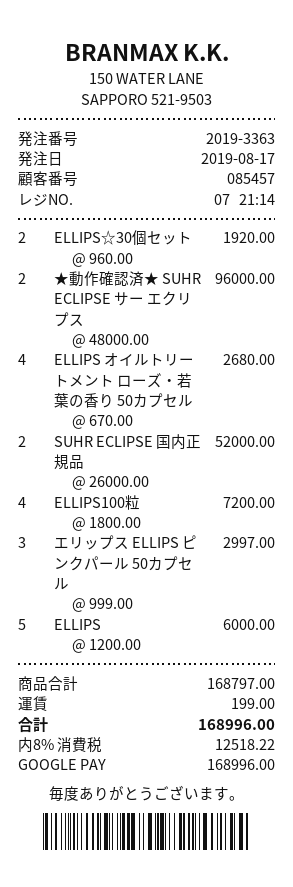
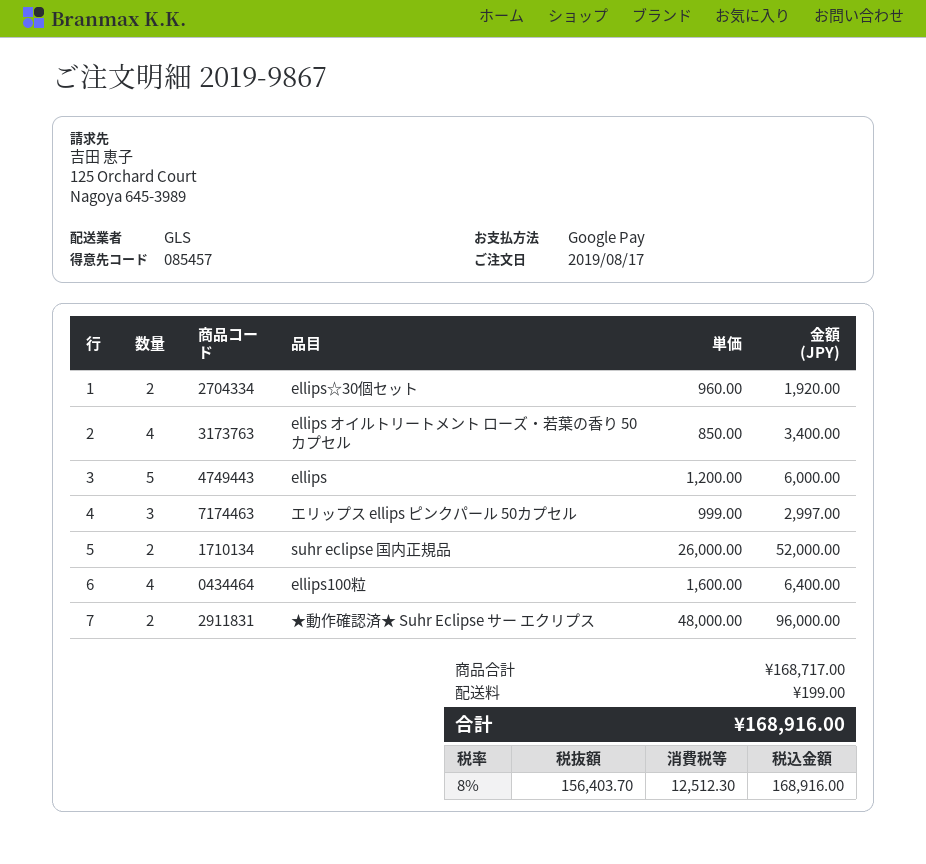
order number: 2019-3363 -> 2019-9867
ELLIPS オイルトリートメント ローズ・若葉の香り 50カプセル: 4 x 670.00 = 2680.00 -> 4 x 850.00 = 3400.00
ELLIPS100粒: 4 x 1800.00 = 7200.00 -> 4 x 1600.00 = 6400.00
subtotal: 168797.00 -> 168717.00
tax: 8% = 12518.22 -> 8% = 12512.30
total: 168996.00 -> 168916.00

